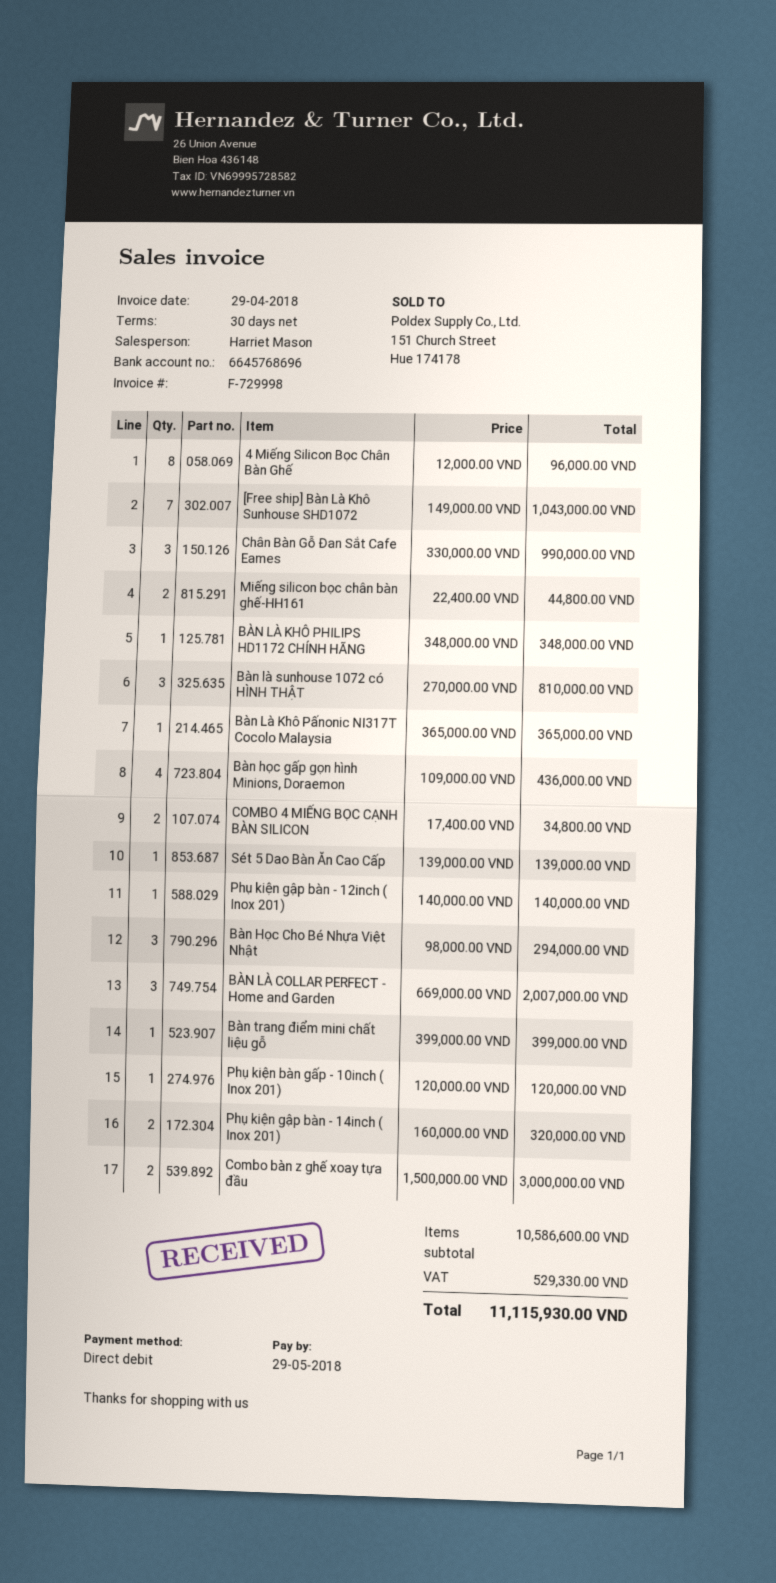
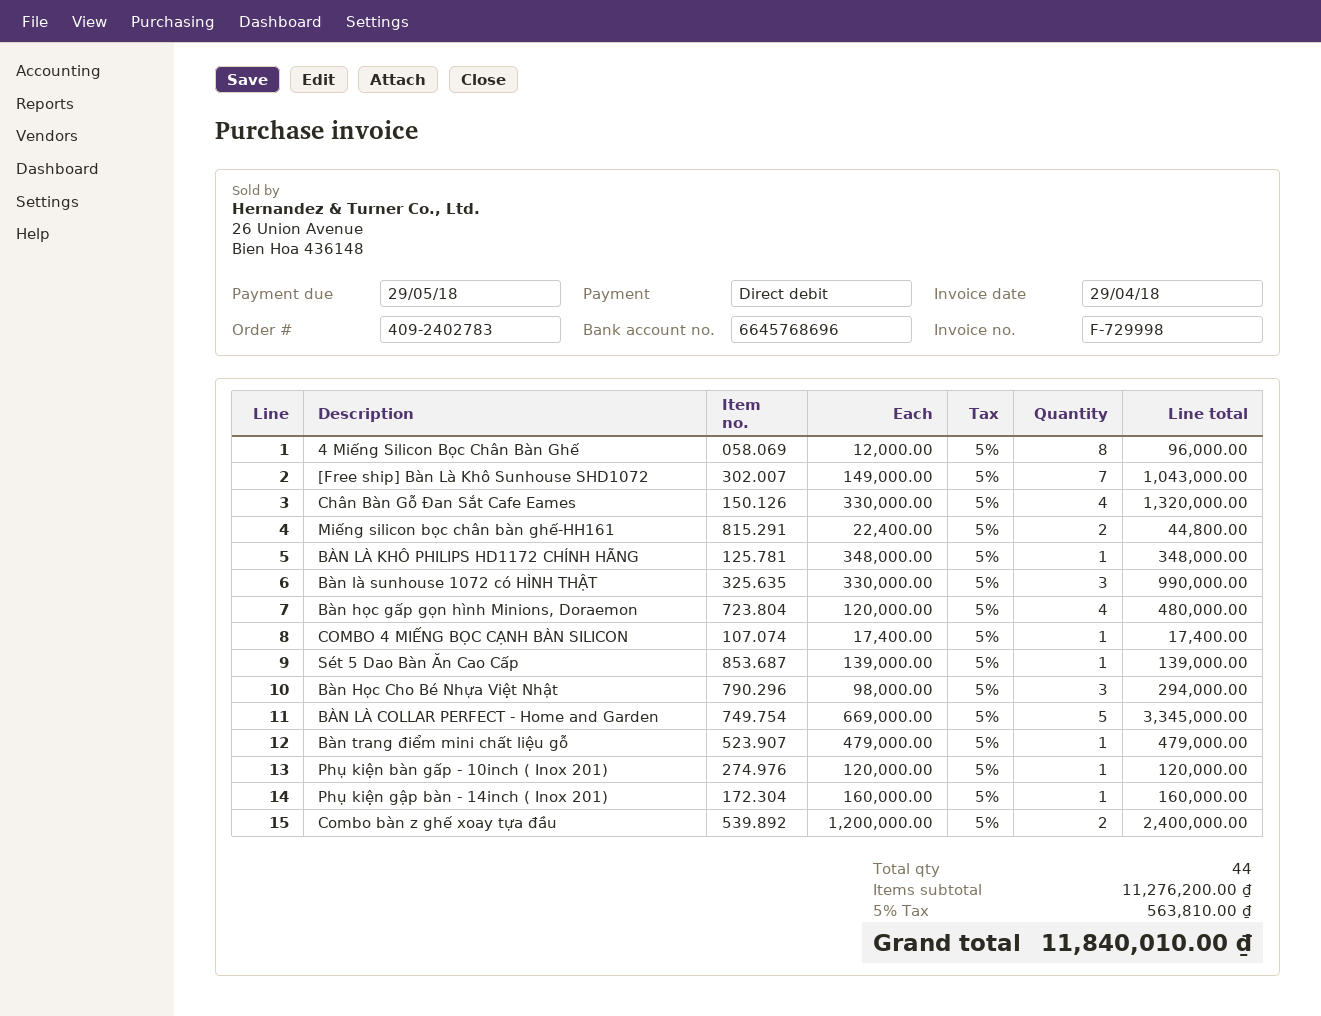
Chân Bàn Gỗ Đan Sắt Cafe Eames: 3 x 330000.00 = 990000.00 -> 4 x 330000.00 = 1320000.00
Bàn là sunhouse 1072 có HÌNH THẬT: 3 x 270000.00 = 810000.00 -> 3 x 330000.00 = 990000.00
Bàn Là Khô Pấnonic NI317T Cocolo Malaysia: 1 x 365000.00 = 365000.00 -> none
Bàn học gấp gọn hình Minions, Doraemon: 4 x 109000.00 = 436000.00 -> 4 x 120000.00 = 480000.00
COMBO 4 MIẾNG BỌC CẠNH BÀN SILICON: 2 x 17400.00 = 34800.00 -> 1 x 17400.00 = 17400.00
Phụ kiện gập bàn - 12inch ( Inox 201): 1 x 140000.00 = 140000.00 -> none
BÀN LÀ COLLAR PERFECT - Home and Garden: 3 x 669000.00 = 2007000.00 -> 5 x 669000.00 = 3345000.00
Bàn trang điểm mini chất liệu gỗ: 1 x 399000.00 = 399000.00 -> 1 x 479000.00 = 479000.00
Phụ kiện gập bàn - 14inch ( Inox 201): 2 x 160000.00 = 320000.00 -> 1 x 160000.00 = 160000.00
Combo bàn z ghế xoay tựa đầu: 2 x 1500000.00 = 3000000.00 -> 2 x 1200000.00 = 2400000.00
subtotal: 10586600.00 -> 11276200.00
tax: 529330.00 -> 563810.00
total: 11115930.00 -> 11840010.00

